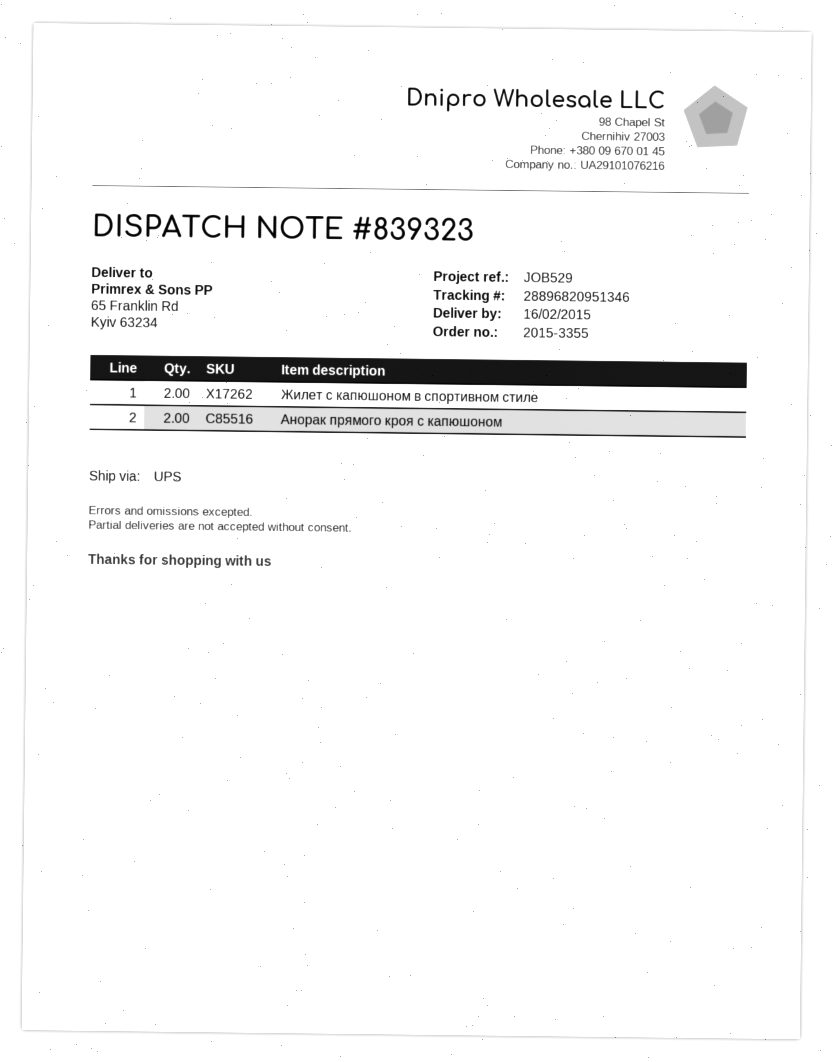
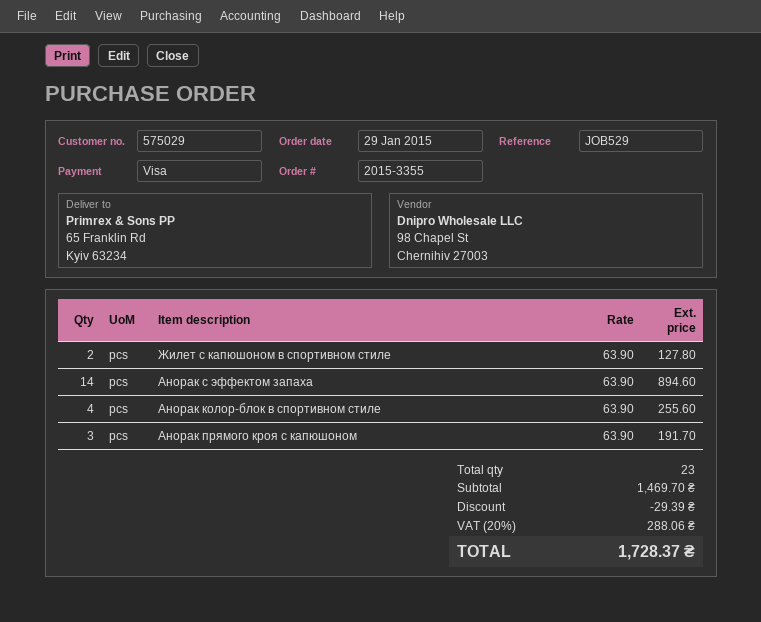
Анорак прямого кроя с капюшоном: 2 -> 3
Анорак с эффектом запаха: none -> 14
Анорак колор-блок в спортивном стиле: none -> 4

